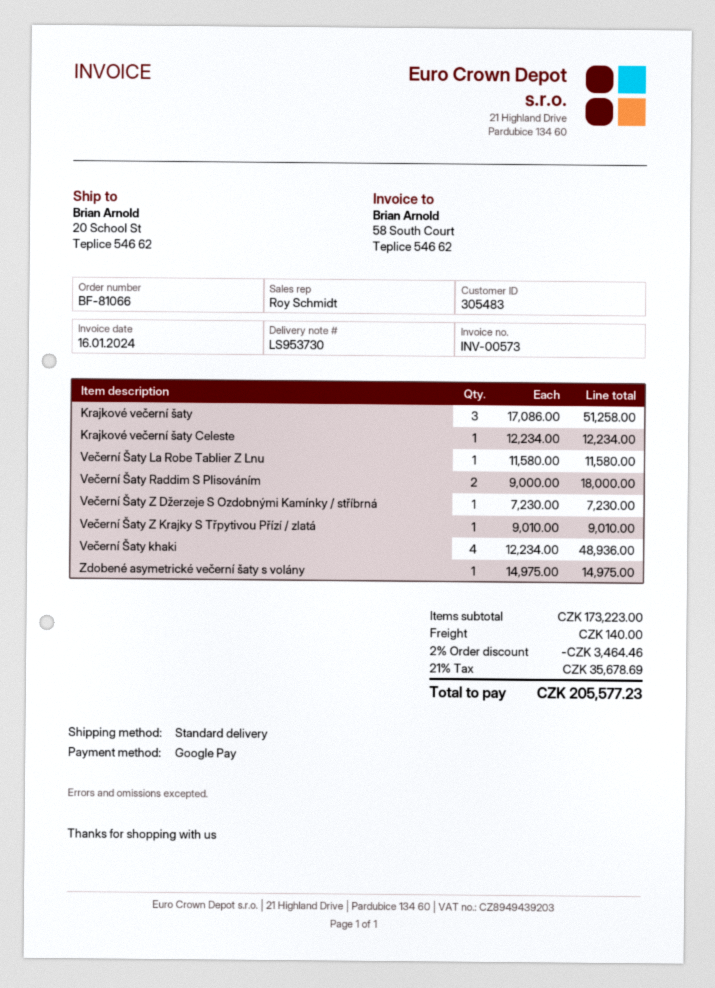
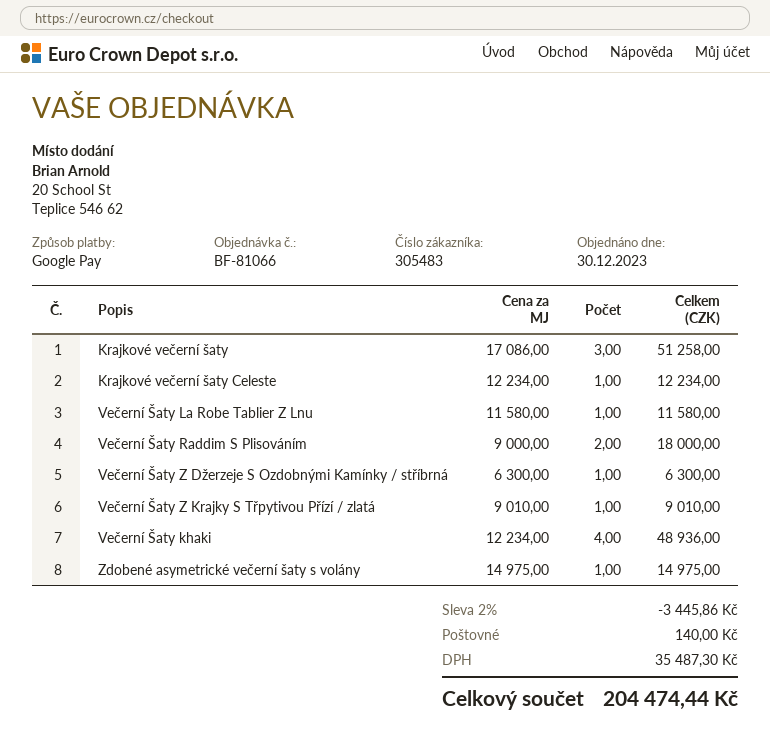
Večerní Šaty Z Džerzeje S Ozdobnými Kamínky / stříbrná: 1 x 7230.00 = 7230.00 -> 1 x 6300.00 = 6300.00
discount: 2% = 3464.46 -> 2% = 3445.86
tax: 35678.69 -> 35487.30
total: 205577.23 -> 204474.44

